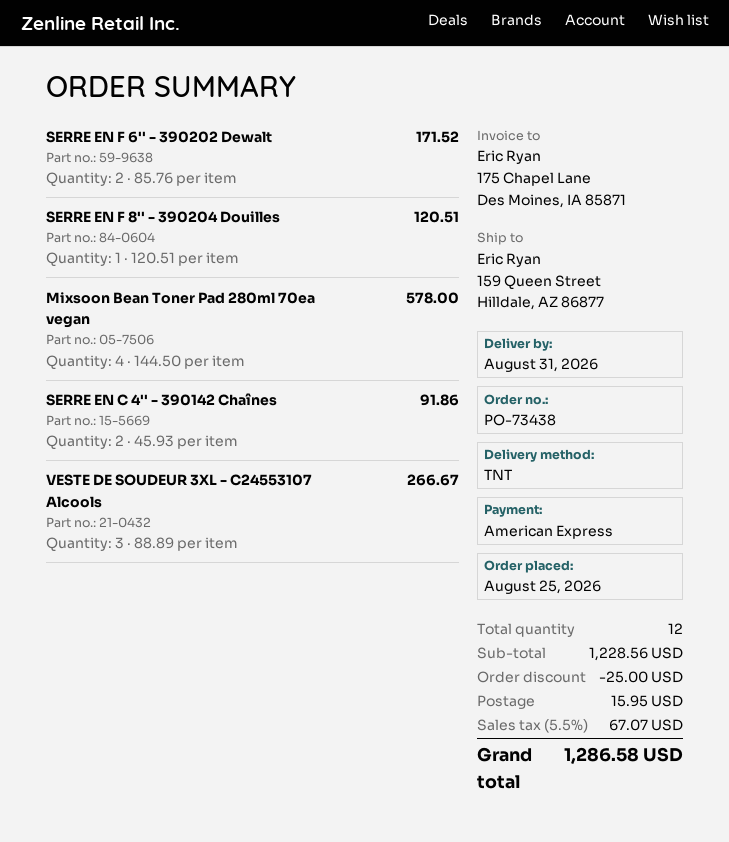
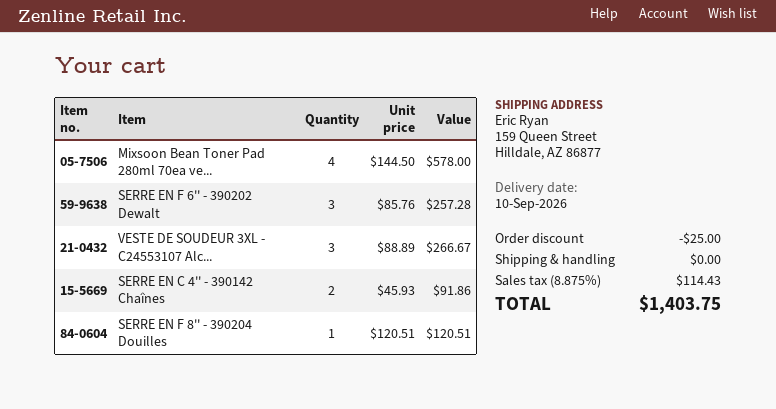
delivery date: 2026-08-31 -> 2026-09-10
SERRE EN F 6'' - 390202 Dewalt: 2 x 85.76 = 171.52 -> 3 x 85.76 = 257.28
shipping: 15.95 -> 0.00
tax: 5.5% = 67.07 -> 8.875% = 114.43
total: 1286.58 -> 1403.75

